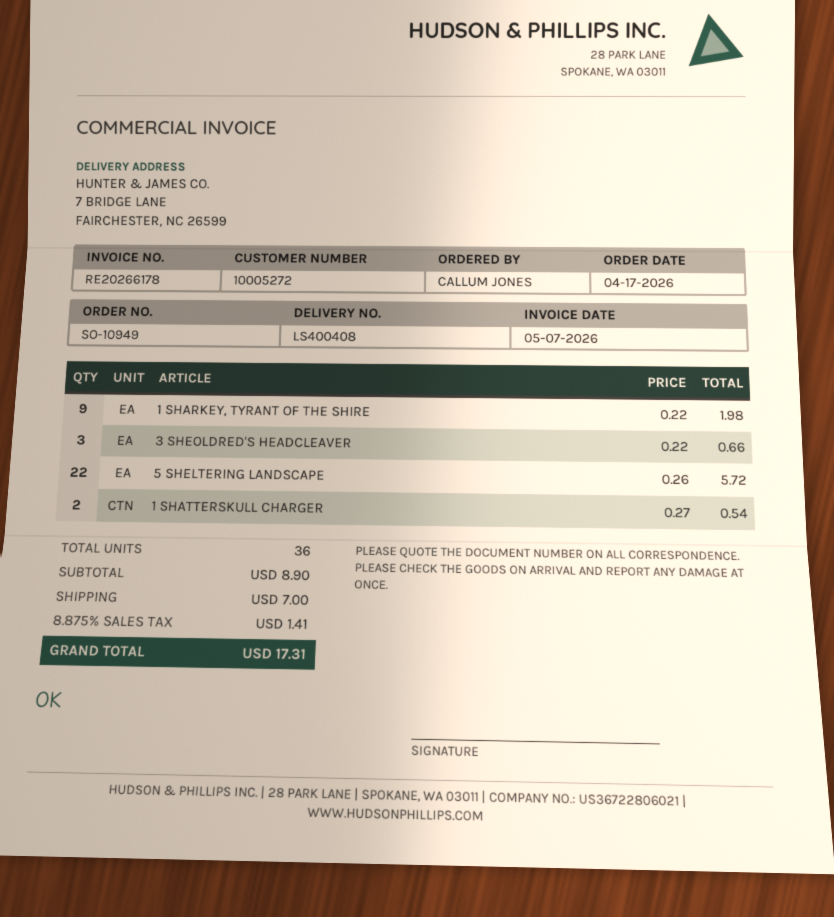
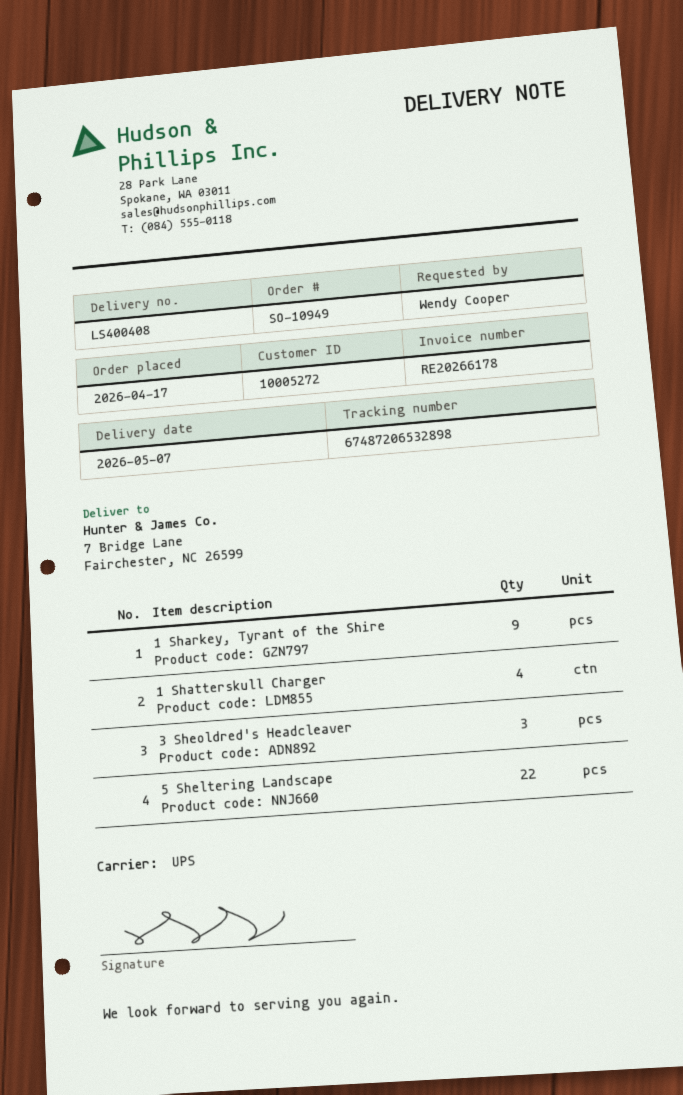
ordered by: CALLUM JONES -> Wendy Cooper
1 SHATTERSKULL CHARGER: 2 -> 4

